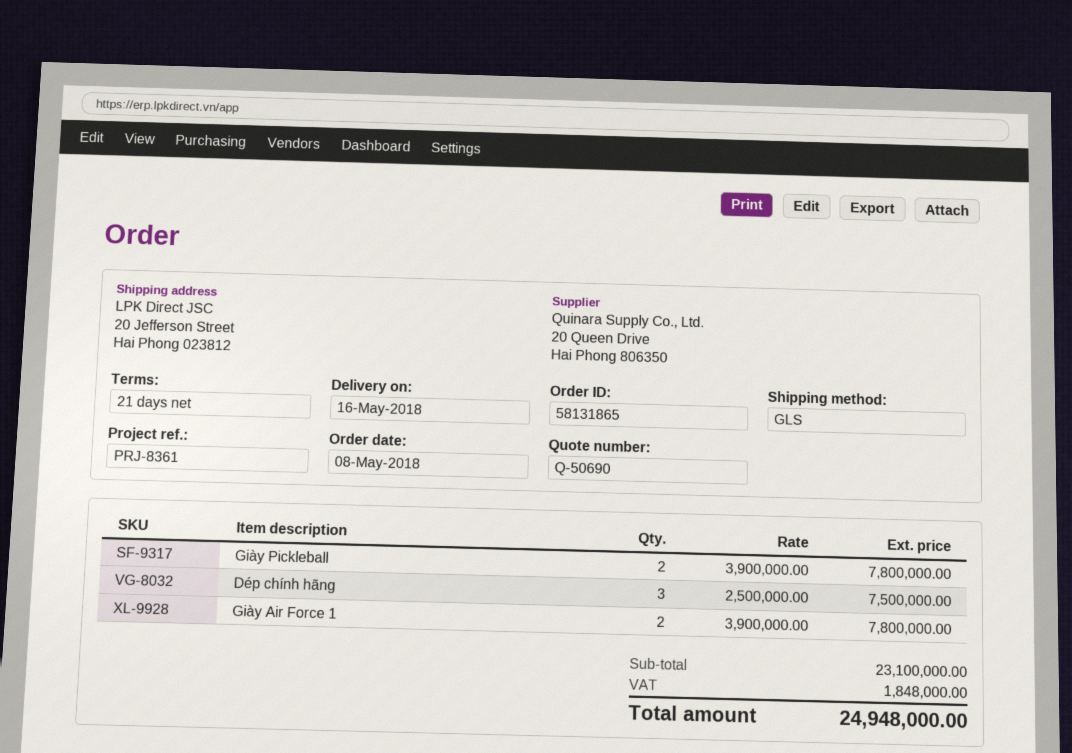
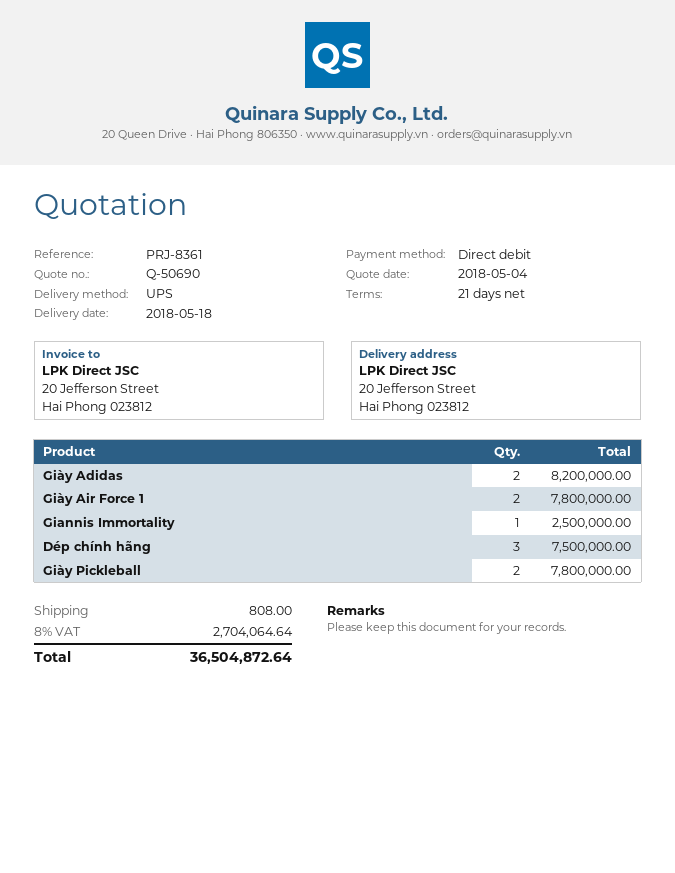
delivery date: 2018-05-16 -> 2018-05-18
shipping method: GLS -> UPS
Giày Adidas: none -> 2 for 8200000.00
Giannis Immortality: none -> 1 for 2500000.00
shipping: none -> 808.00
tax: 1848000.00 -> 2704064.64
total: 24948000.00 -> 36504872.64

